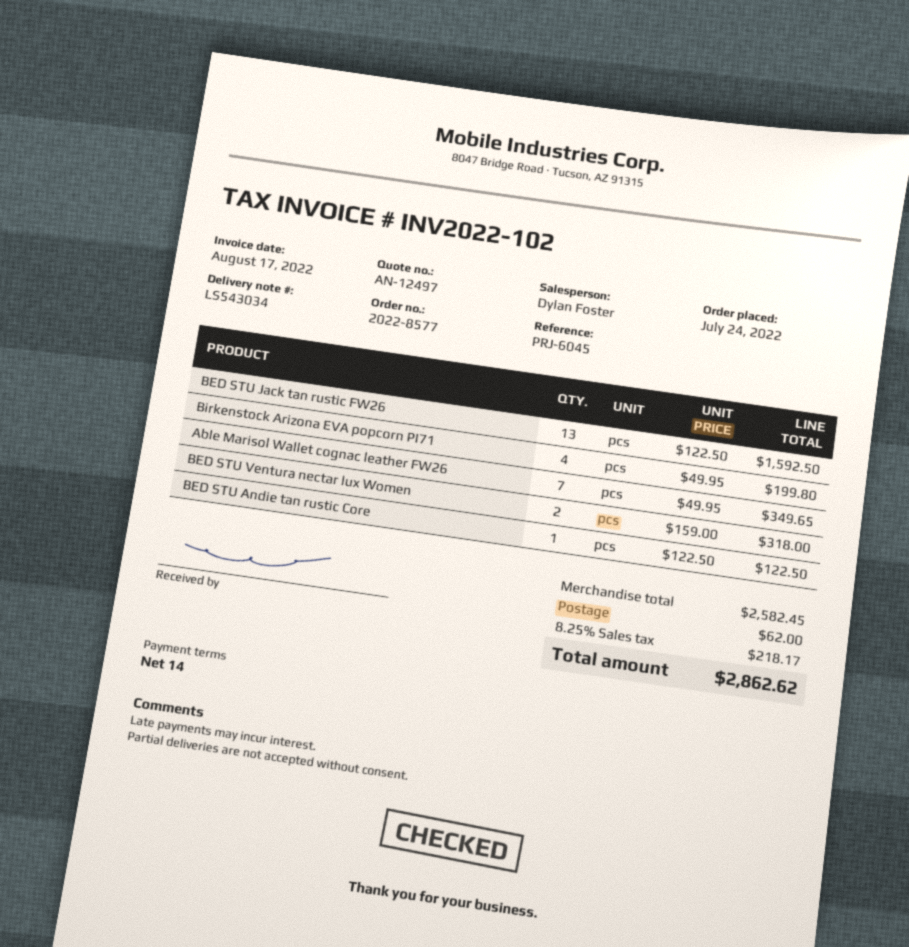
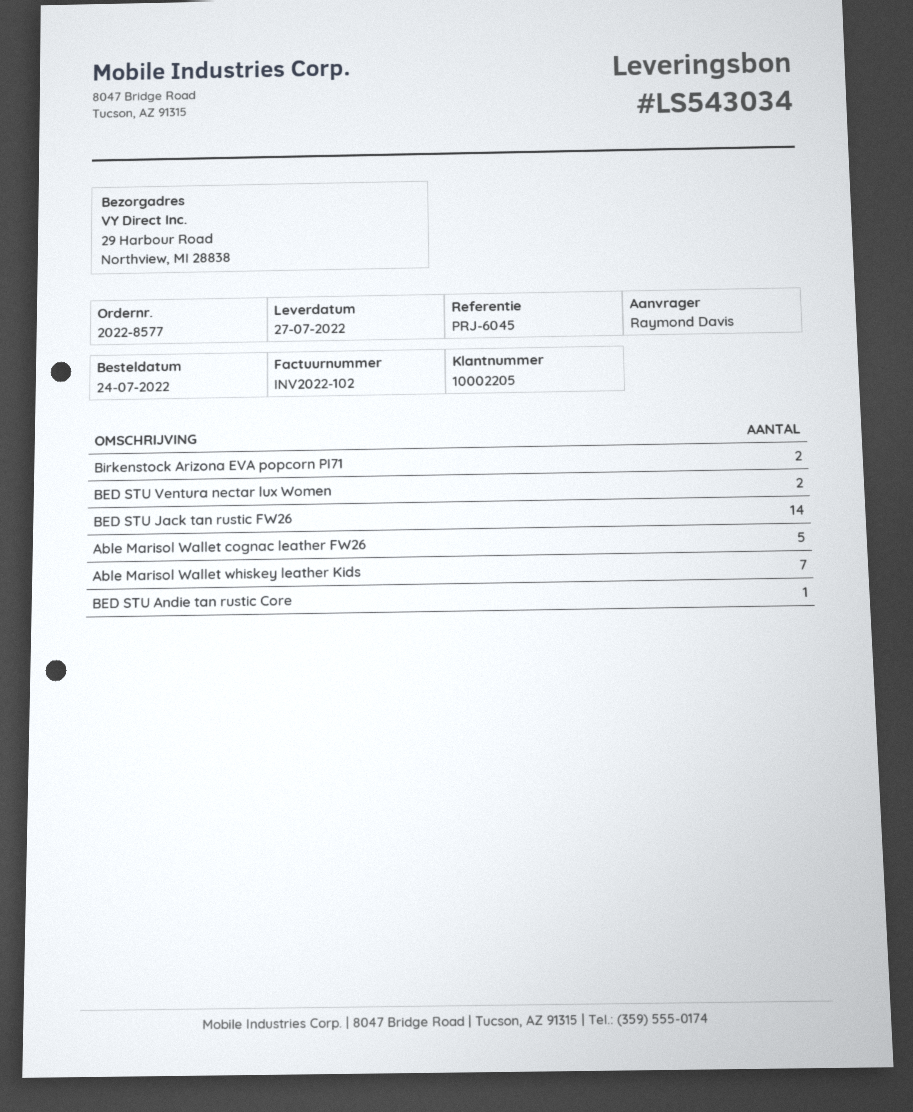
BED STU Jack tan rustic FW26: 13 -> 14
Birkenstock Arizona EVA popcorn PI71: 4 -> 2
Able Marisol Wallet cognac leather FW26: 7 -> 5
Able Marisol Wallet whiskey leather Kids: none -> 7

